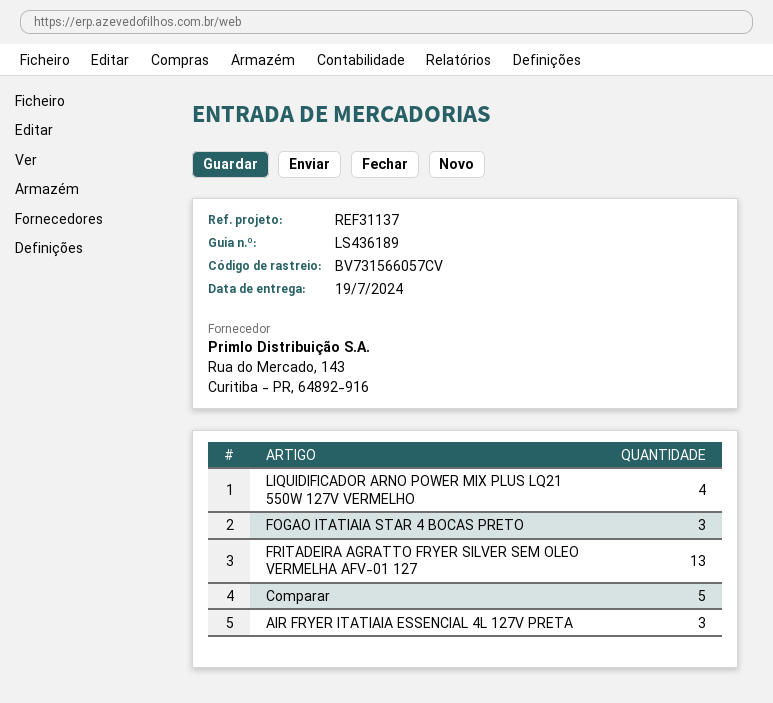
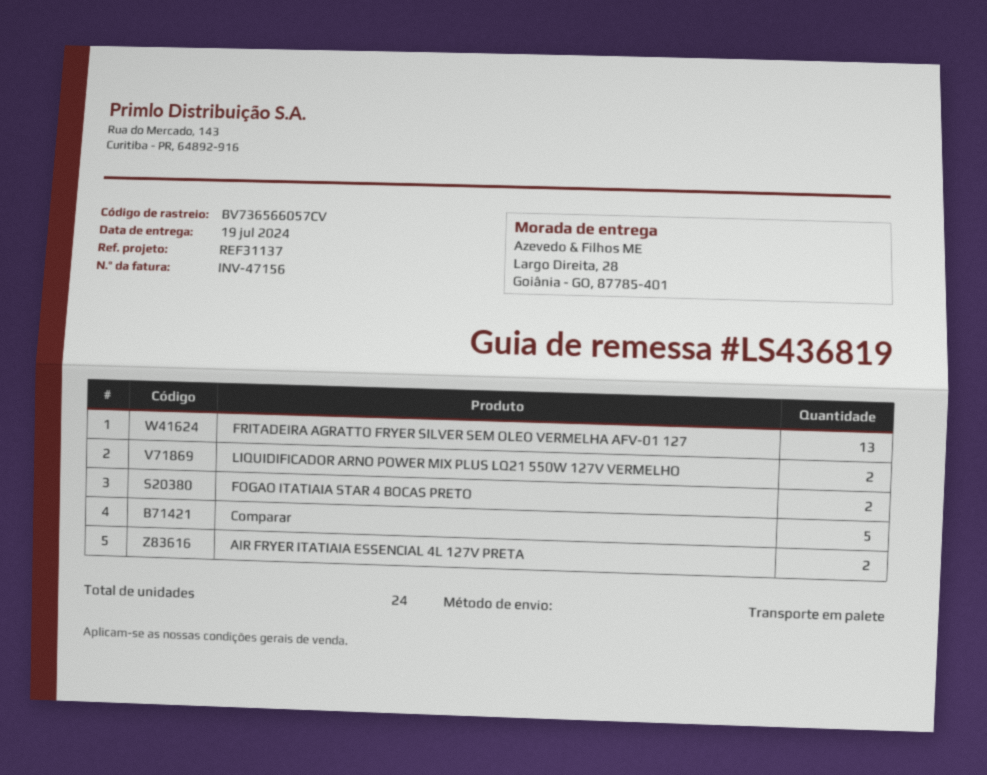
delivery note number: LS436189 -> LS436819
tracking number: BV731566057CV -> BV736566057CV
LIQUIDIFICADOR ARNO POWER MIX PLUS LQ21 550W 127V VERMELHO: 4 -> 2
FOGAO ITATIAIA STAR 4 BOCAS PRETO: 3 -> 2
AIR FRYER ITATIAIA ESSENCIAL 4L 127V PRETA: 3 -> 2

